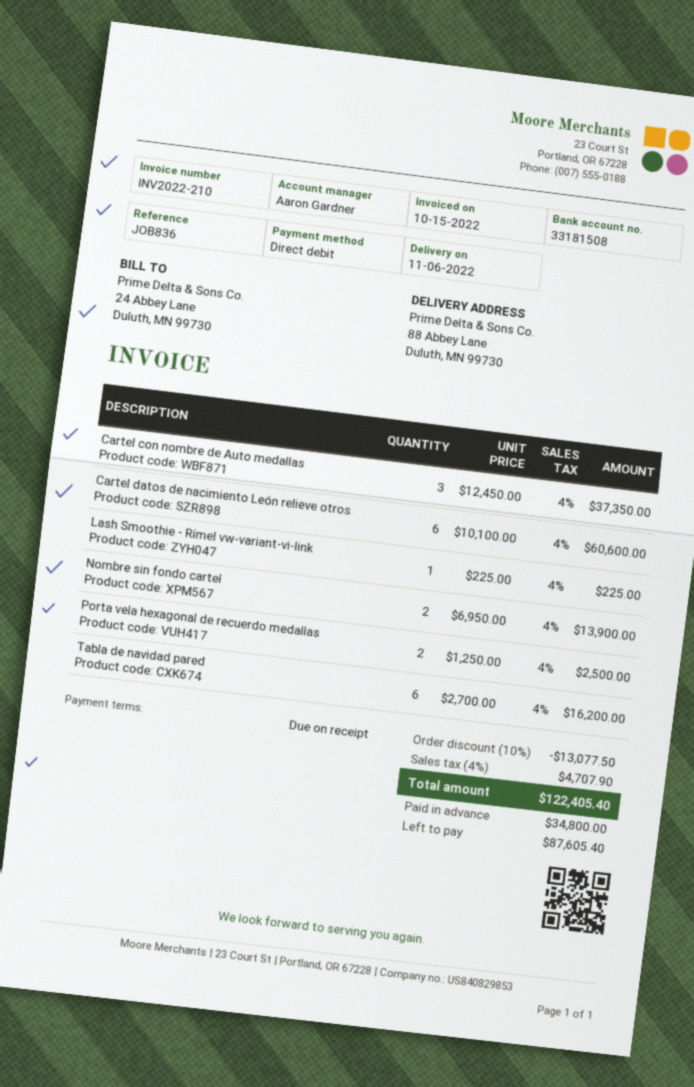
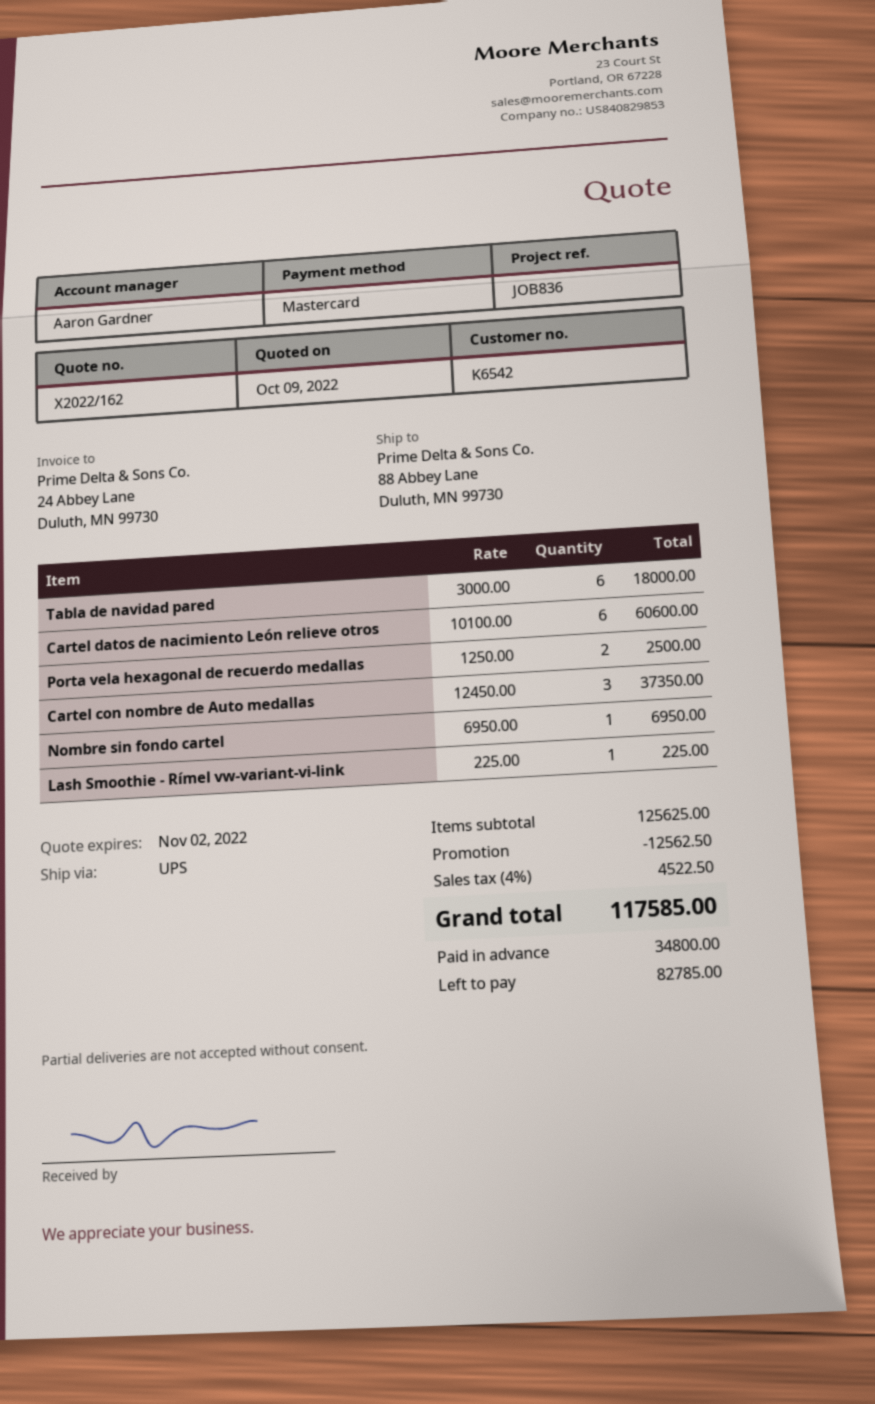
payment method: direct debit -> Mastercard
Nombre sin fondo cartel: 2 x 6950.00 = 13900.00 -> 1 x 6950.00 = 6950.00
Tabla de navidad pared: 6 x 2700.00 = 16200.00 -> 6 x 3000.00 = 18000.00
discount: 13077.50 -> 12562.50
tax: 4% = 4707.90 -> 4% = 4522.50
total: 122405.40 -> 117585.00
balance: 87605.40 -> 82785.00

